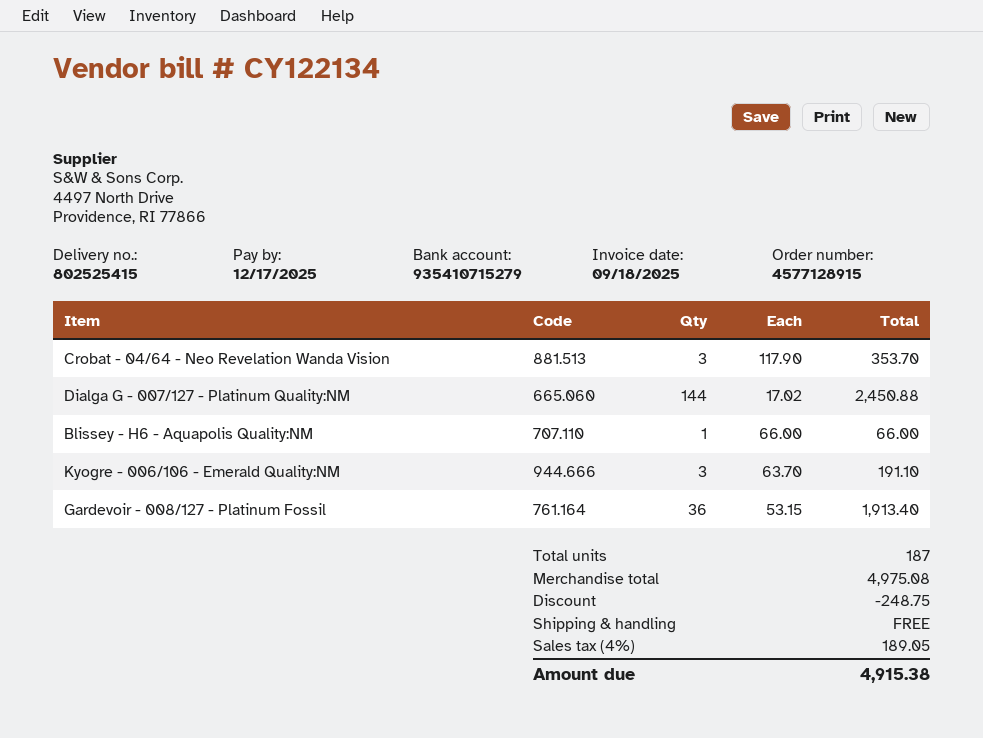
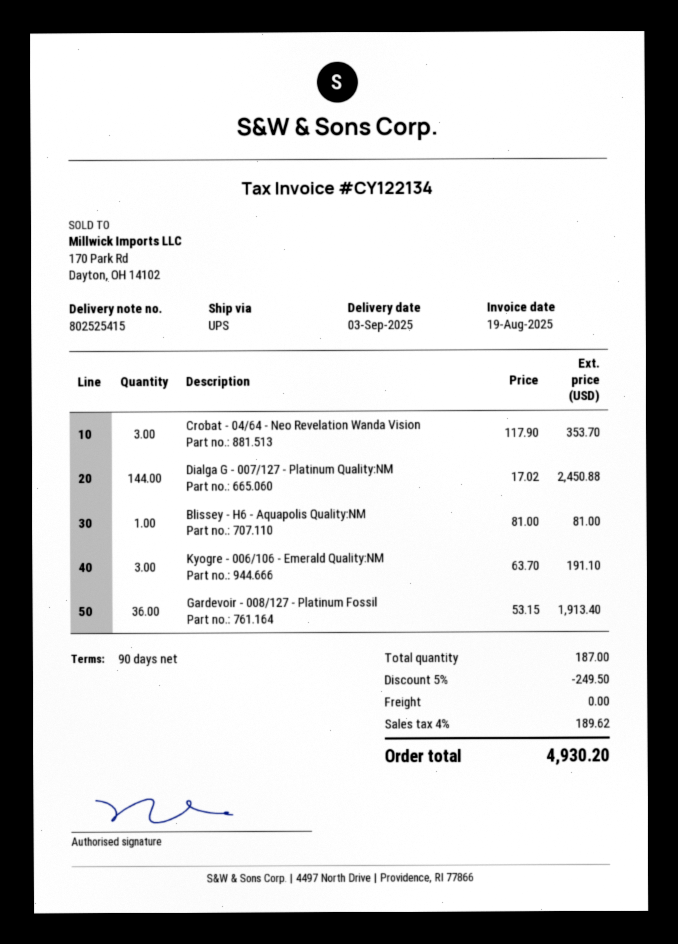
invoice date: 2025-09-18 -> 2025-08-19
Blissey - H6 - Aquapolis Quality:NM: 1 x 66.00 = 66.00 -> 1 x 81.00 = 81.00
discount: 248.75 -> 249.50
tax: 4% = 189.05 -> 4% = 189.62
total: 4915.38 -> 4930.20

